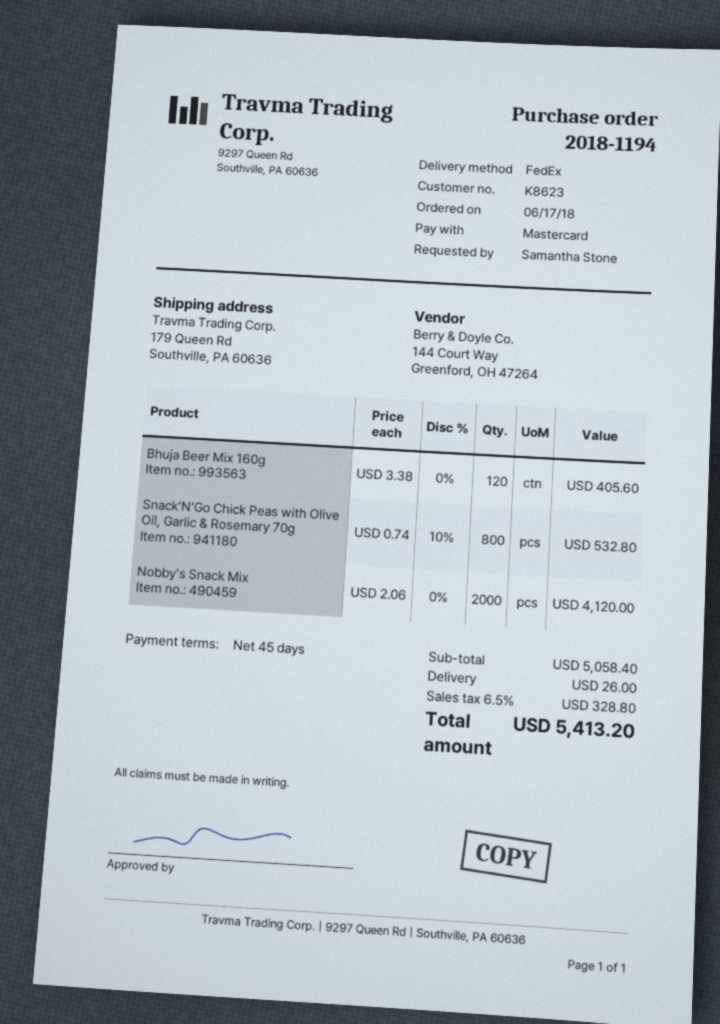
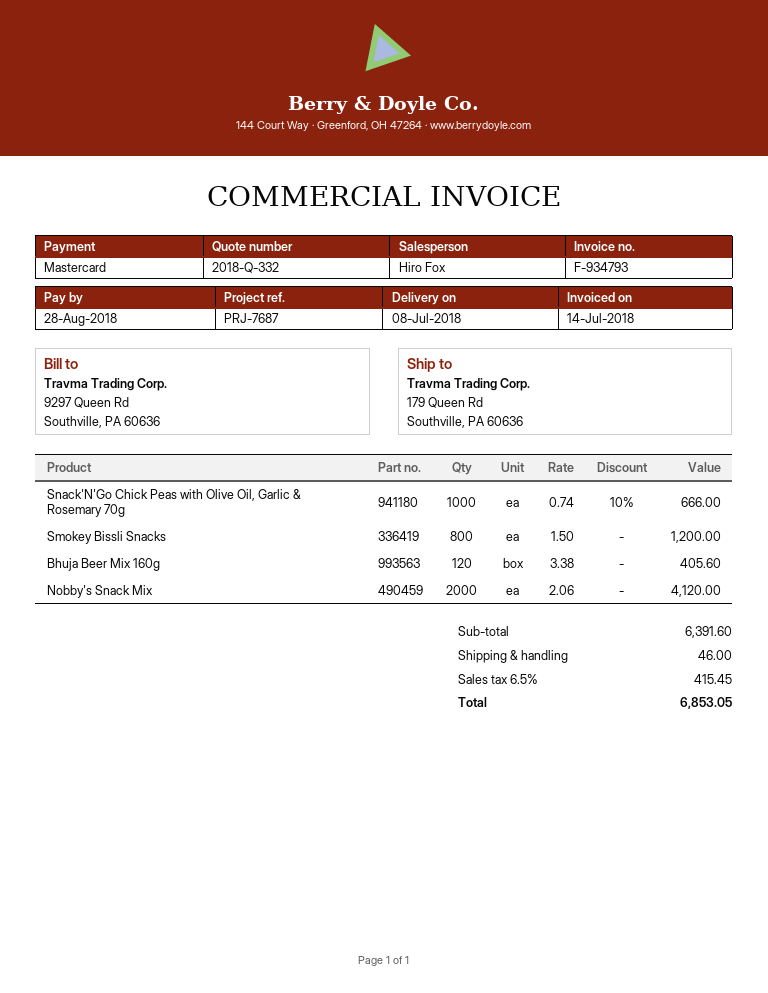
Snack'N'Go Chick Peas with Olive Oil, Garlic & Rosemary 70g: 800 x 0.74 - 10% = 532.80 -> 1000 x 0.74 - 10% = 666.00
Smokey Bissli Snacks: none -> 800 x 1.50 = 1200.00
subtotal: 5058.40 -> 6391.60
shipping: 26.00 -> 46.00
tax: 6.5% = 328.80 -> 6.5% = 415.45
total: 5413.20 -> 6853.05

